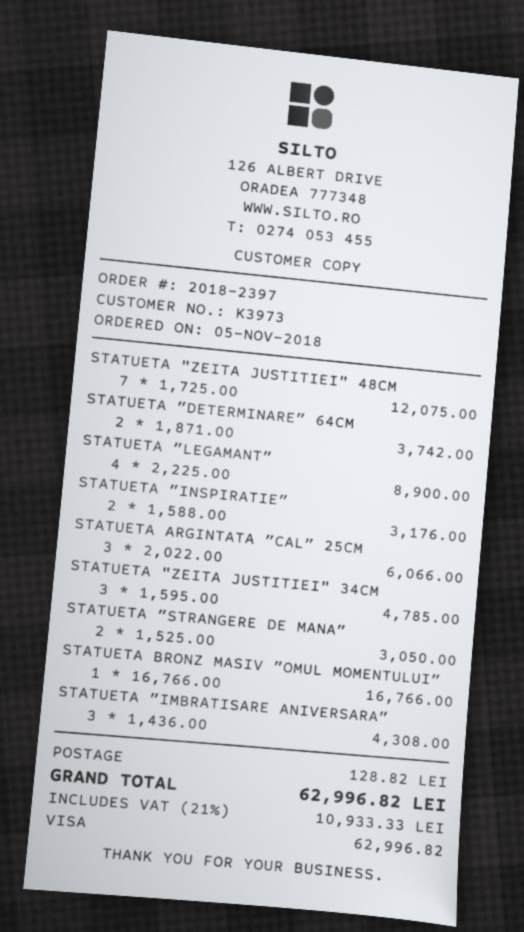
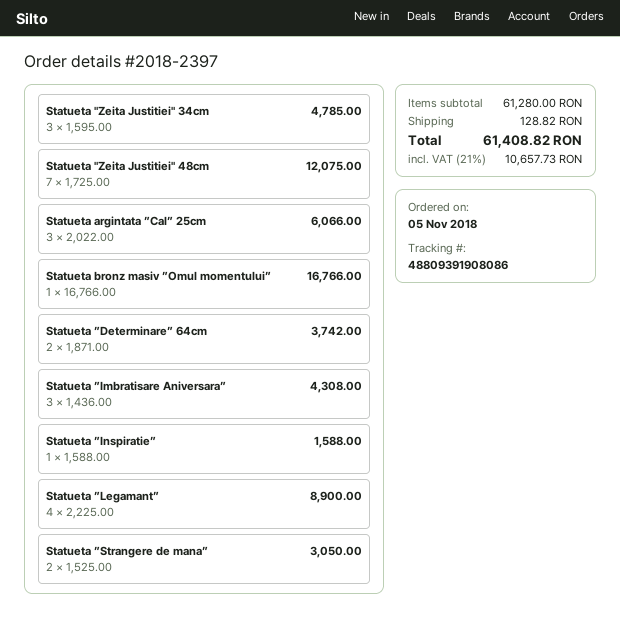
STATUETA ”INSPIRATIE”: 2 x 1588.00 = 3176.00 -> 1 x 1588.00 = 1588.00
tax: 21% = 10933.33 -> 21% = 10657.73
total: 62996.82 -> 61408.82

